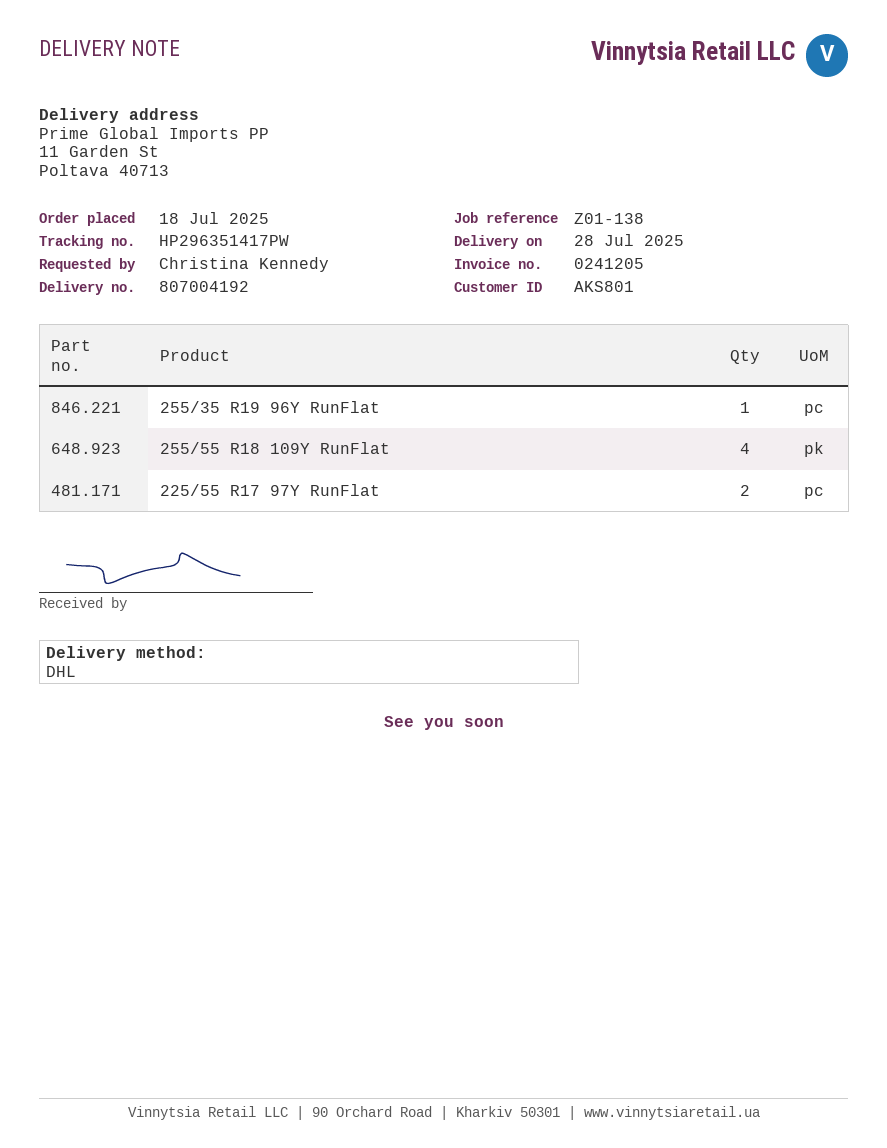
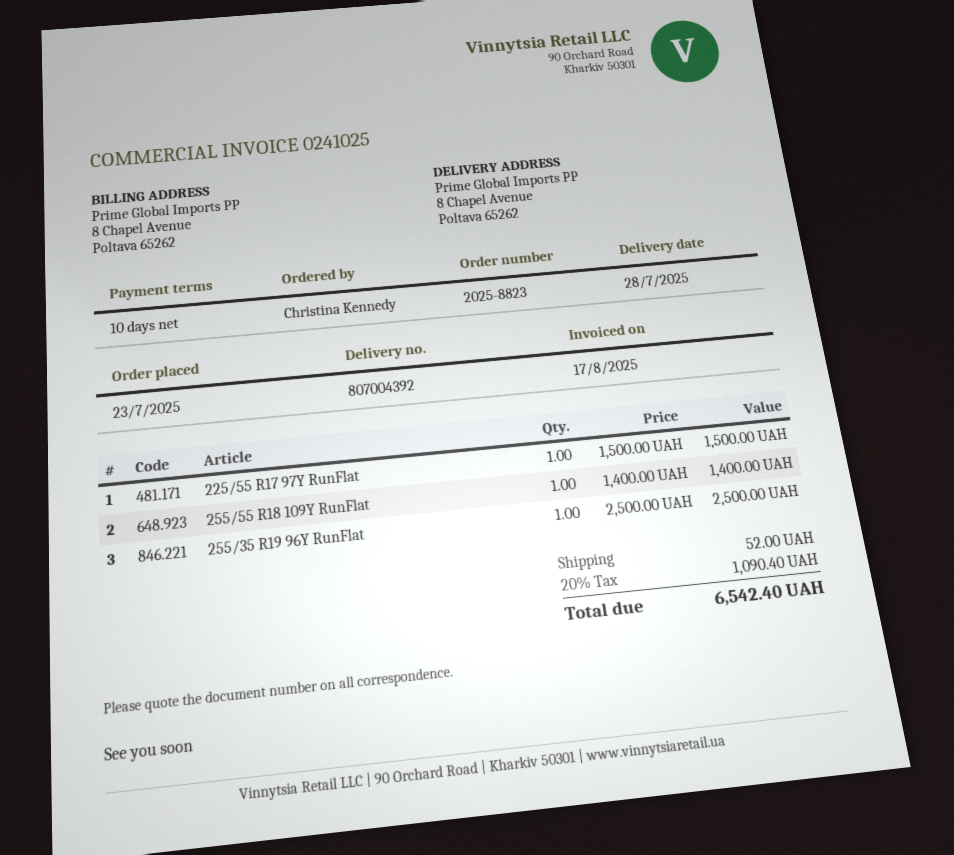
order date: 2025-07-18 -> 2025-07-23
delivery note number: 807004192 -> 807004392
invoice number: 0241205 -> 0241025
ship to: 11 Garden St, Poltava 40713 -> 8 Chapel Avenue, Poltava 65262
255/55 R18 109Y RunFlat: 4 -> 1
225/55 R17 97Y RunFlat: 2 -> 1

